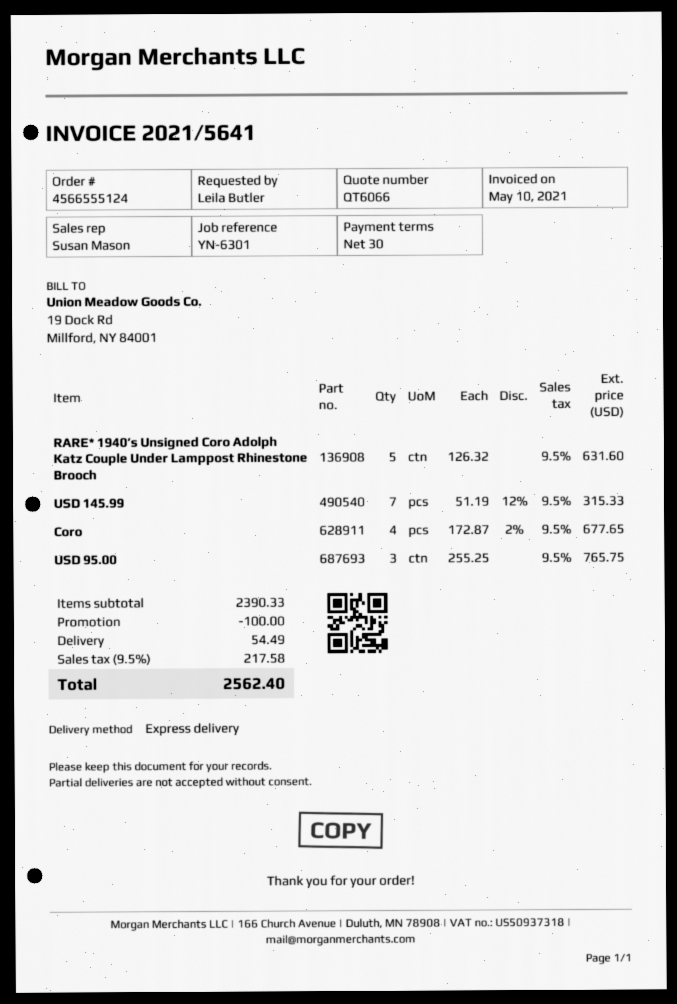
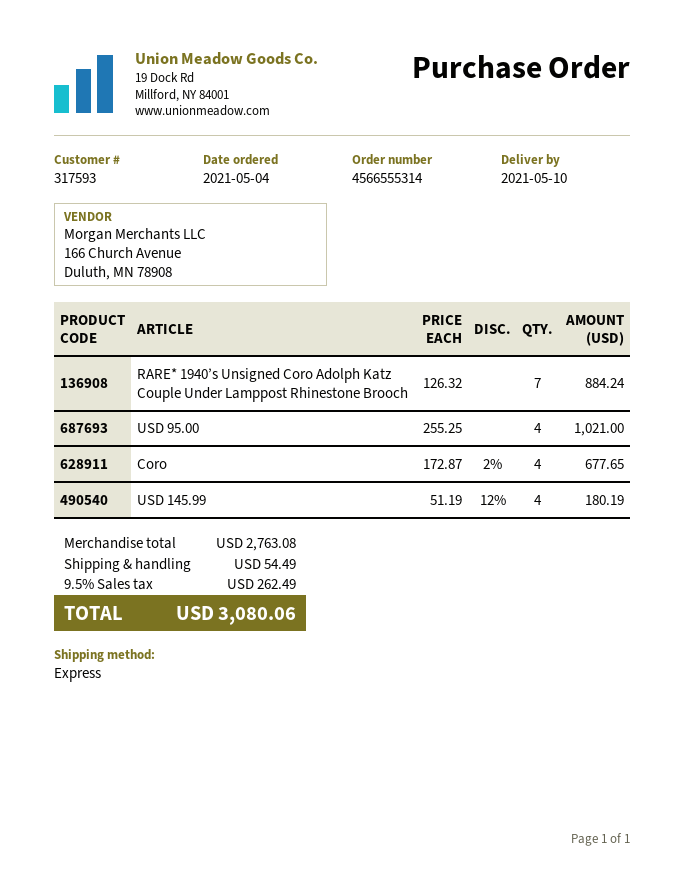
order number: 4566555124 -> 4566555314
RARE* 1940’s Unsigned Coro Adolph Katz Couple Under Lamppost Rhinestone Brooch: 5 x 126.32 = 631.60 -> 7 x 126.32 = 884.24
USD 145.99: 7 x 51.19 - 12% = 315.33 -> 4 x 51.19 - 12% = 180.19
USD 95.00: 3 x 255.25 = 765.75 -> 4 x 255.25 = 1021.00
subtotal: 2390.33 -> 2763.08
discount: 100.00 -> none
tax: 9.5% = 217.58 -> 9.5% = 262.49
total: 2562.40 -> 3080.06

